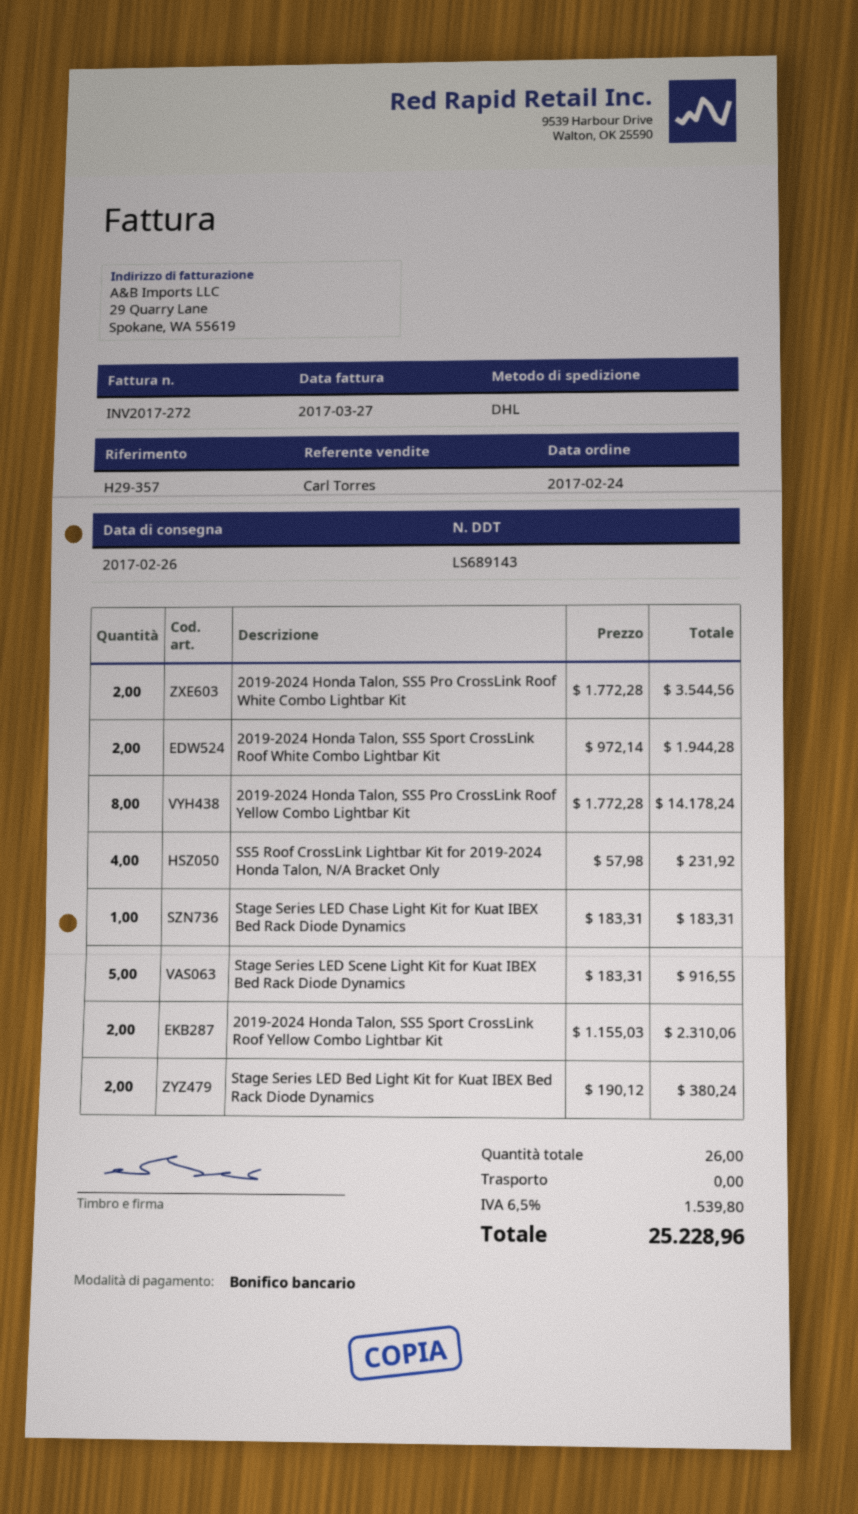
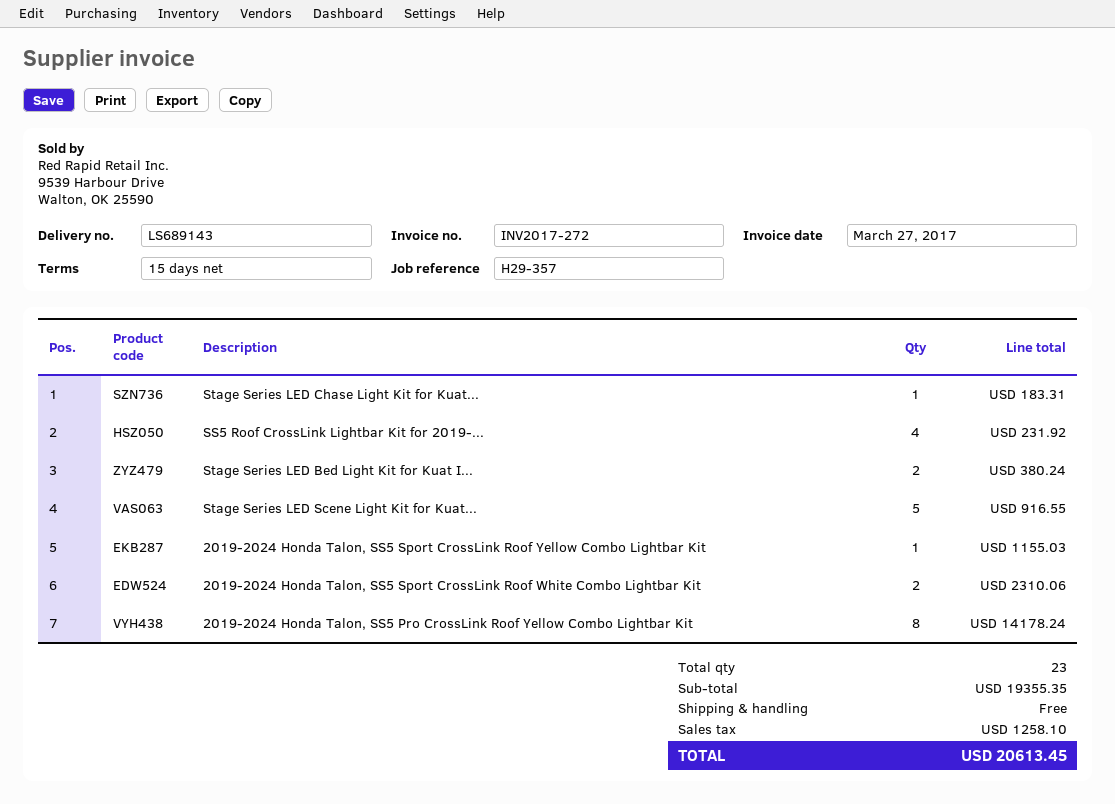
2019-2024 Honda Talon, SS5 Pro CrossLink Roof White Combo Lightbar Kit: 2 for 3544.56 -> none
2019-2024 Honda Talon, SS5 Sport CrossLink Roof White Combo Lightbar Kit: 2 for 1944.28 -> 2 for 2310.06
2019-2024 Honda Talon, SS5 Sport CrossLink Roof Yellow Combo Lightbar Kit: 2 for 2310.06 -> 1 for 1155.03
total quantity: 26 -> 23
tax: 1539.80 -> 1258.10
total: 25228.96 -> 20613.45

